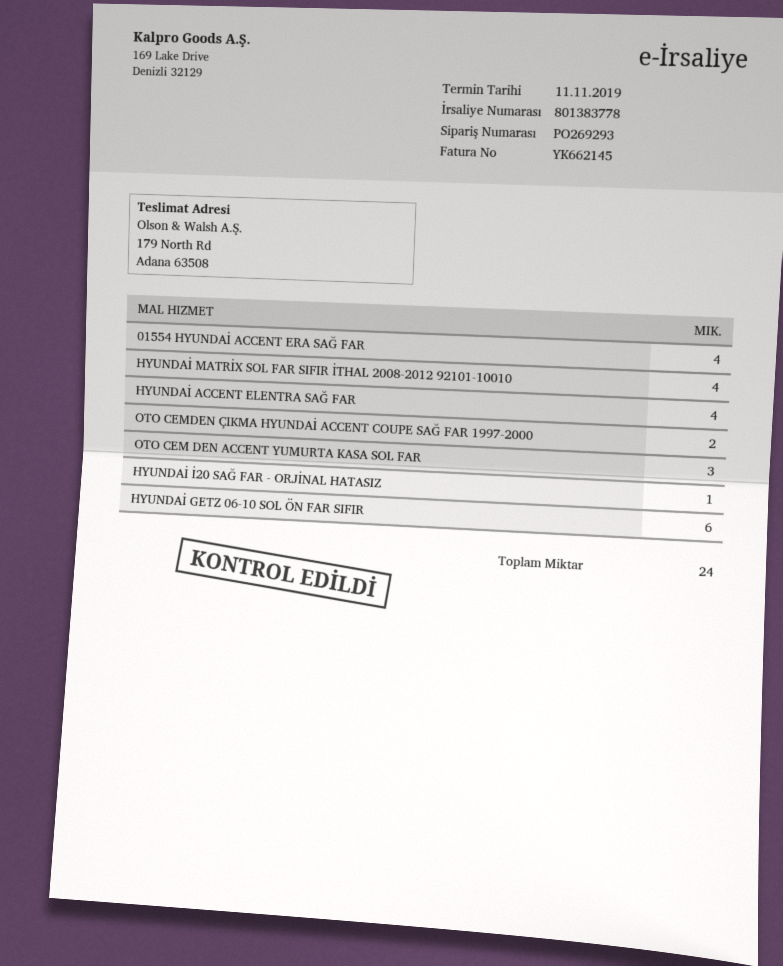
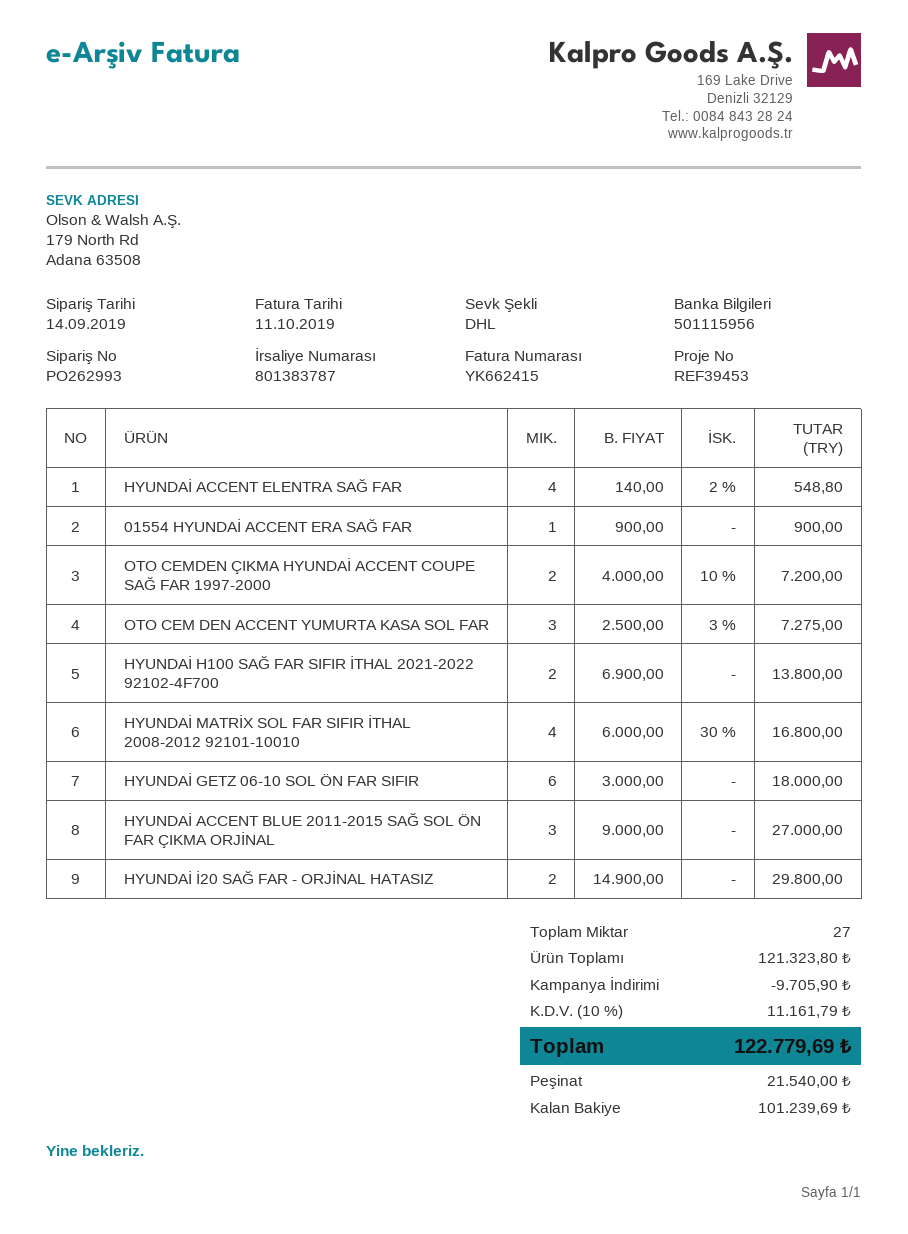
order number: PO269293 -> PO262993
delivery note number: 801383778 -> 801383787
invoice number: YK662145 -> YK662415
01554 HYUNDAİ ACCENT ERA SAĞ FAR: 4 -> 1
HYUNDAİ İ20 SAĞ FAR - ORJİNAL HATASIZ: 1 -> 2
HYUNDAİ H100 SAĞ FAR SIFIR İTHAL 2021-2022 92102-4F700: none -> 2
HYUNDAİ ACCENT BLUE 2011-2015 SAĞ SOL ÖN FAR ÇIKMA ORJİNAL: none -> 3
total quantity: 24 -> 27

